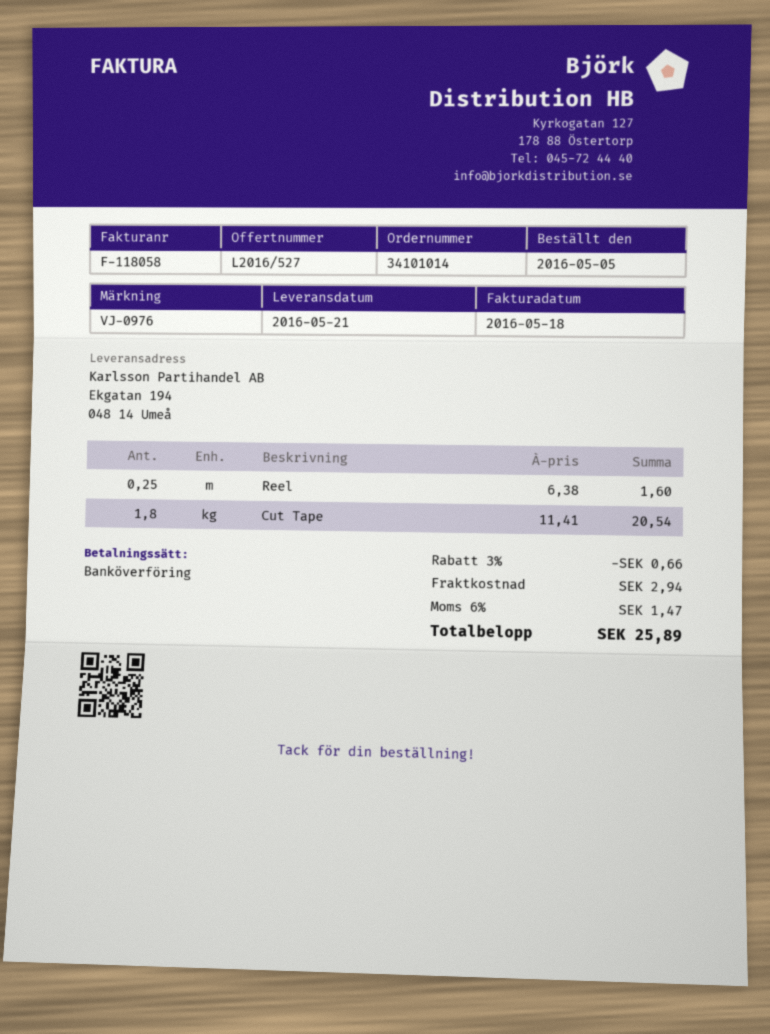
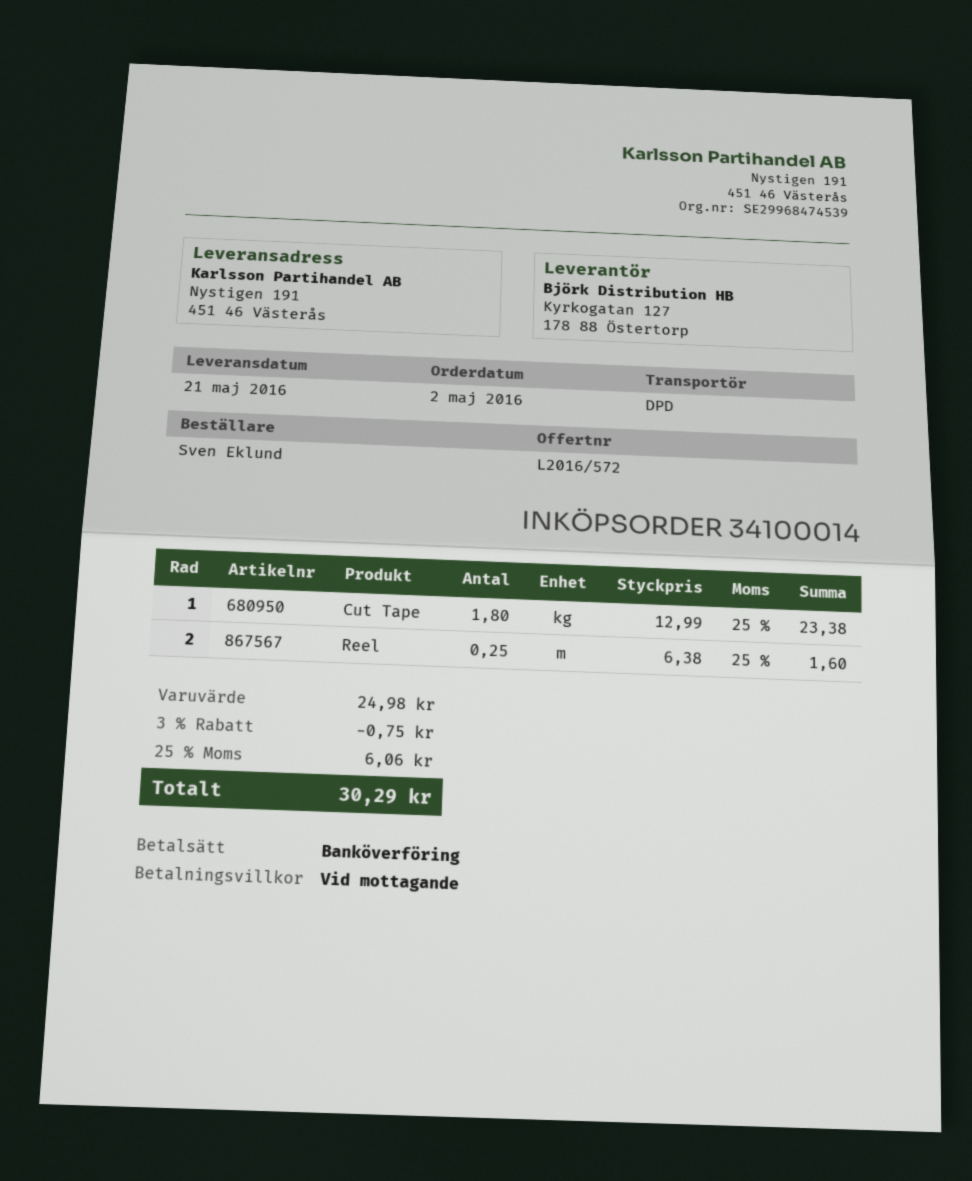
quote number: L2016/527 -> L2016/572
order number: 34101014 -> 34100014
order date: 2016-05-05 -> 2016-05-02
ship to: Ekgatan 194, 048 14 Umeå -> Nystigen 191, 451 46 Västerås
Cut Tape: 1.8 x 11.41 = 20.54 -> 1.8 x 12.99 = 23.38
discount: 3% = 0.66 -> 3% = 0.75
shipping: 2.94 -> none
tax: 6% = 1.47 -> 25% = 6.06
total: 25.89 -> 30.29

